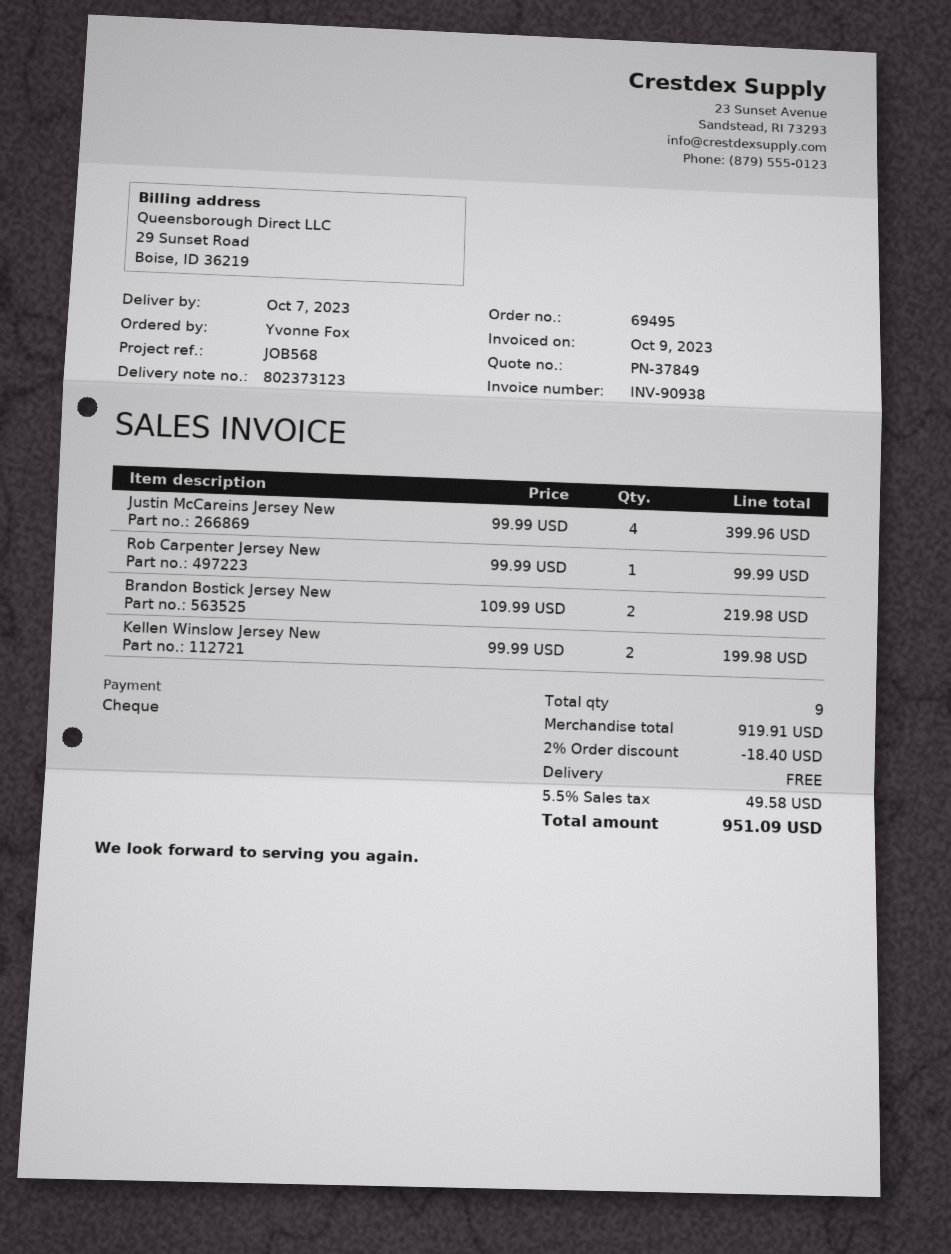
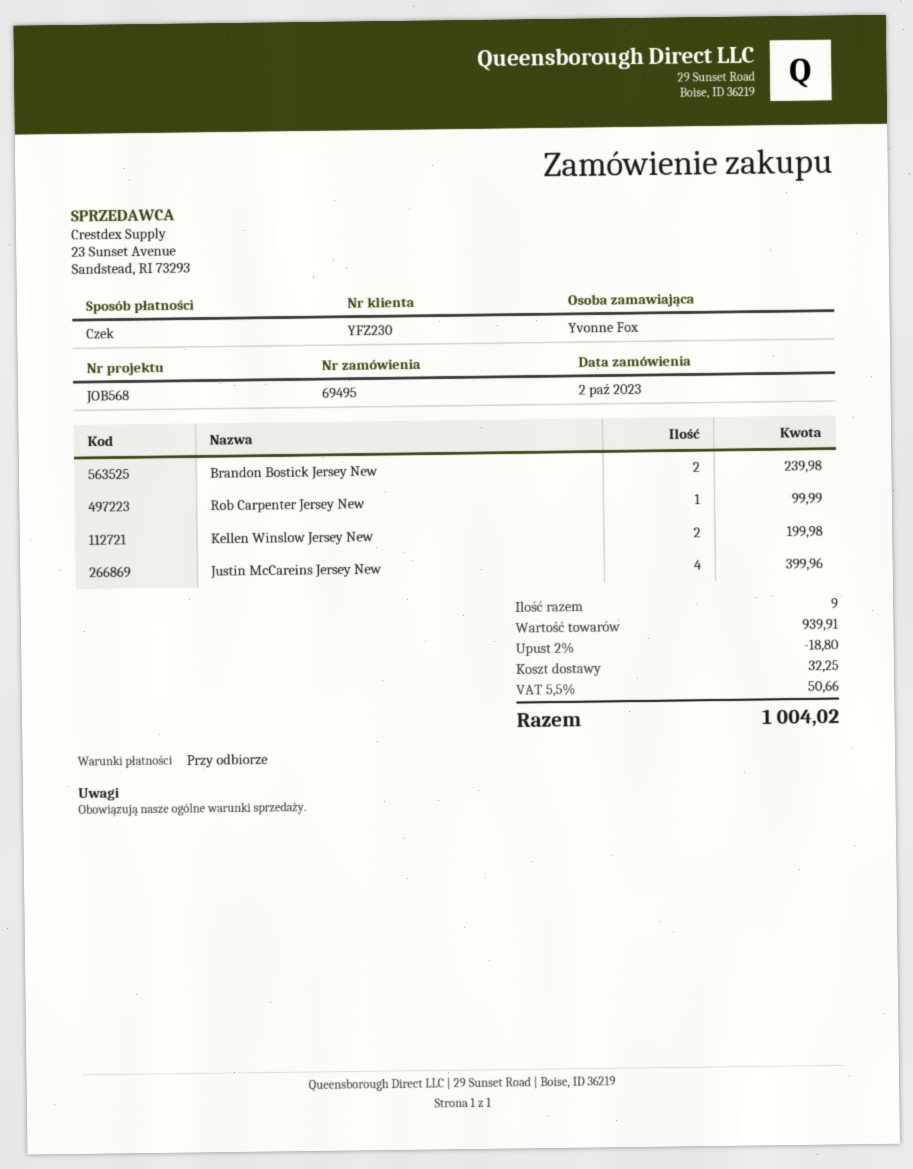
Brandon Bostick Jersey New: 2 for 219.98 -> 2 for 239.98
subtotal: 919.91 -> 939.91
discount: 2% = 18.40 -> 2% = 18.80
shipping: 0.00 -> 32.25
tax: 5.5% = 49.58 -> 5.5% = 50.66
total: 951.09 -> 1004.02

